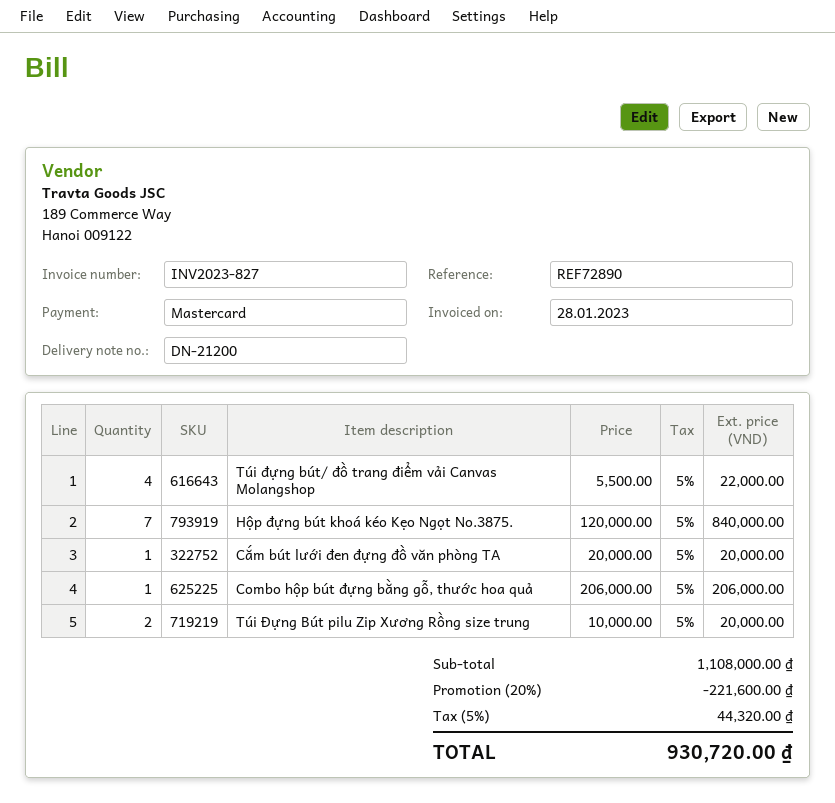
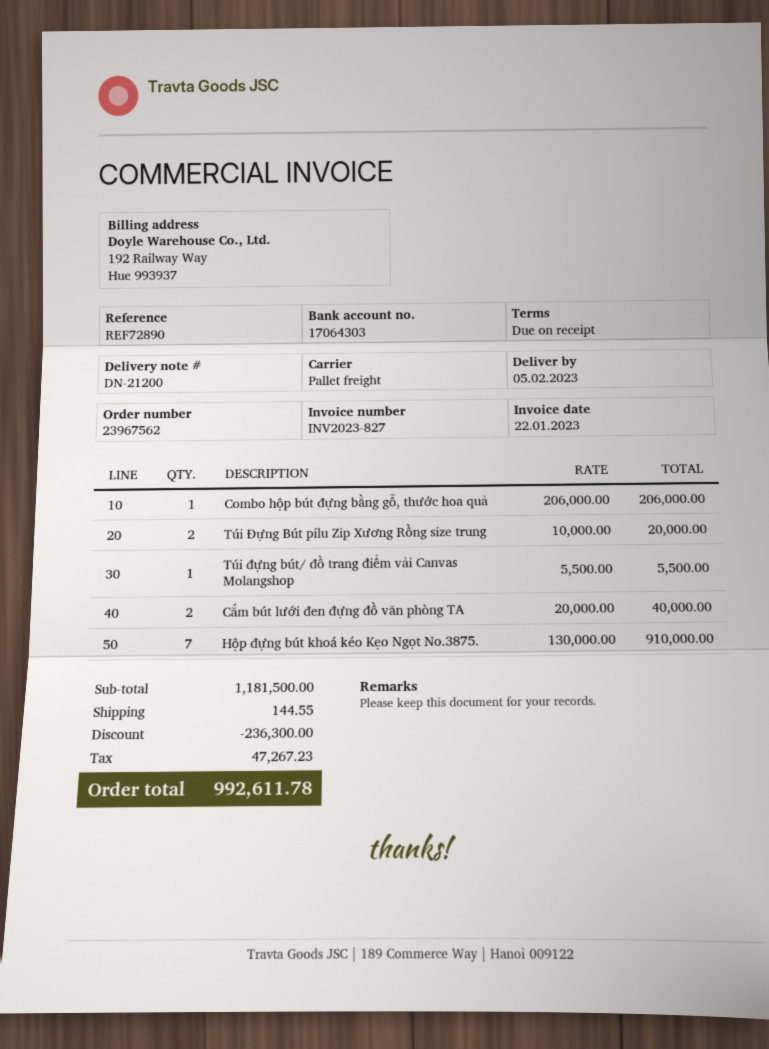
invoice date: 2023-01-28 -> 2023-01-22
Túi đựng bút/ đồ trang điểm vải Canvas Molangshop: 4 x 5500.00 = 22000.00 -> 1 x 5500.00 = 5500.00
Hộp đựng bút khoá kéo Kẹo Ngọt No.3875.: 7 x 120000.00 = 840000.00 -> 7 x 130000.00 = 910000.00
Cắm bút lưới đen đựng đồ văn phòng TA: 1 x 20000.00 = 20000.00 -> 2 x 20000.00 = 40000.00
subtotal: 1108000.00 -> 1181500.00
discount: 221600.00 -> 236300.00
shipping: none -> 144.55
tax: 44320.00 -> 47267.23
total: 930720.00 -> 992611.78

